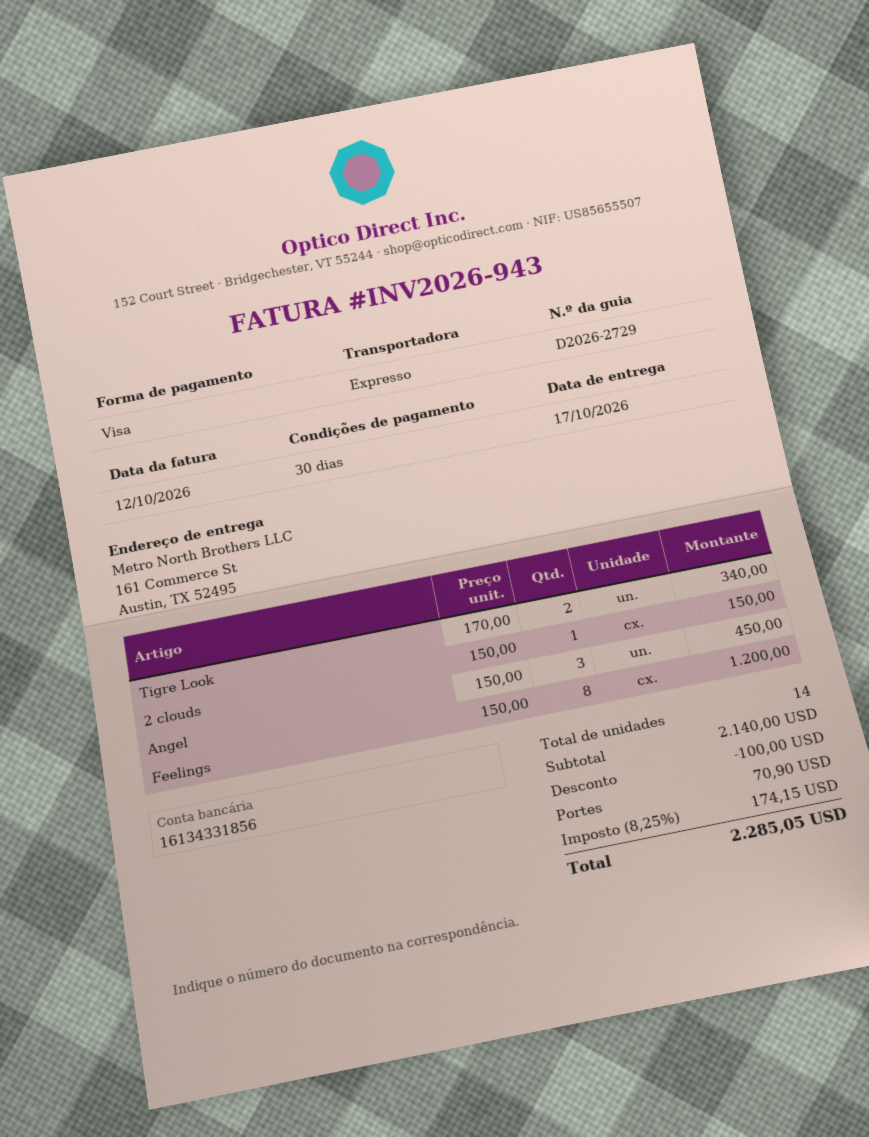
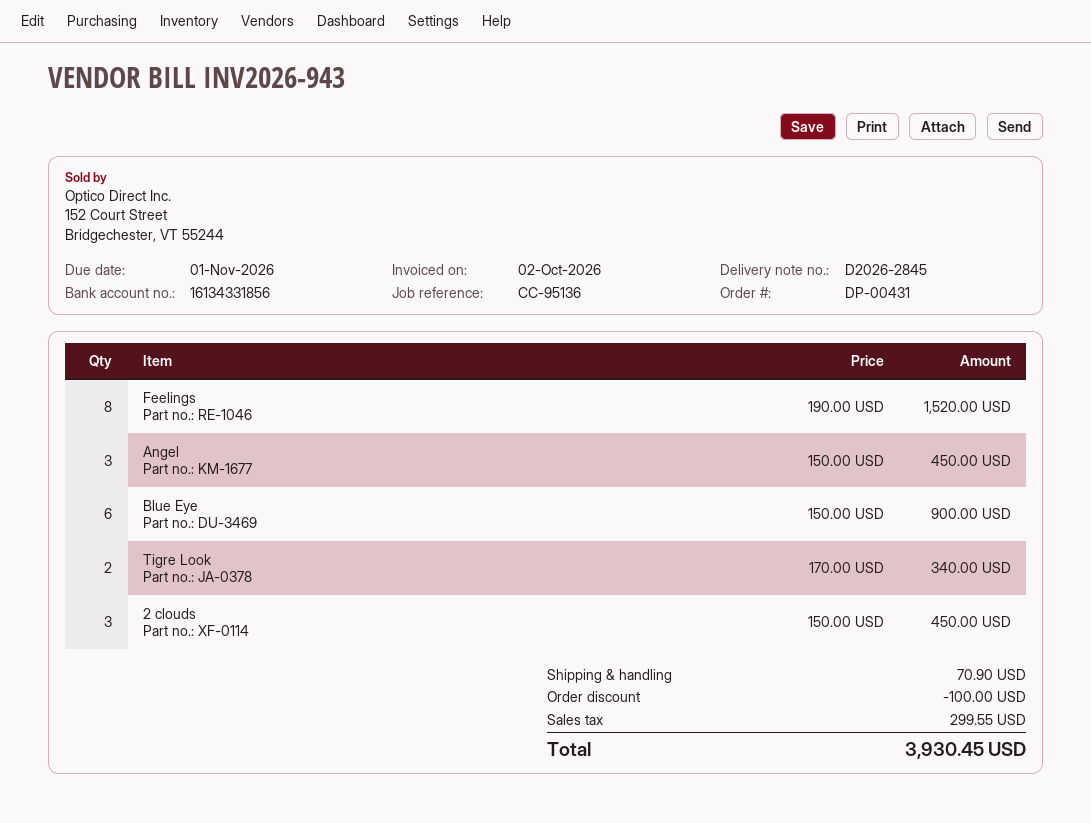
delivery note number: D2026-2729 -> D2026-2845
invoice date: 2026-10-12 -> 2026-10-02
2 clouds: 1 x 150.00 = 150.00 -> 3 x 150.00 = 450.00
Feelings: 8 x 150.00 = 1200.00 -> 8 x 190.00 = 1520.00
Blue Eye: none -> 6 x 150.00 = 900.00
tax: 174.15 -> 299.55
total: 2285.05 -> 3930.45

